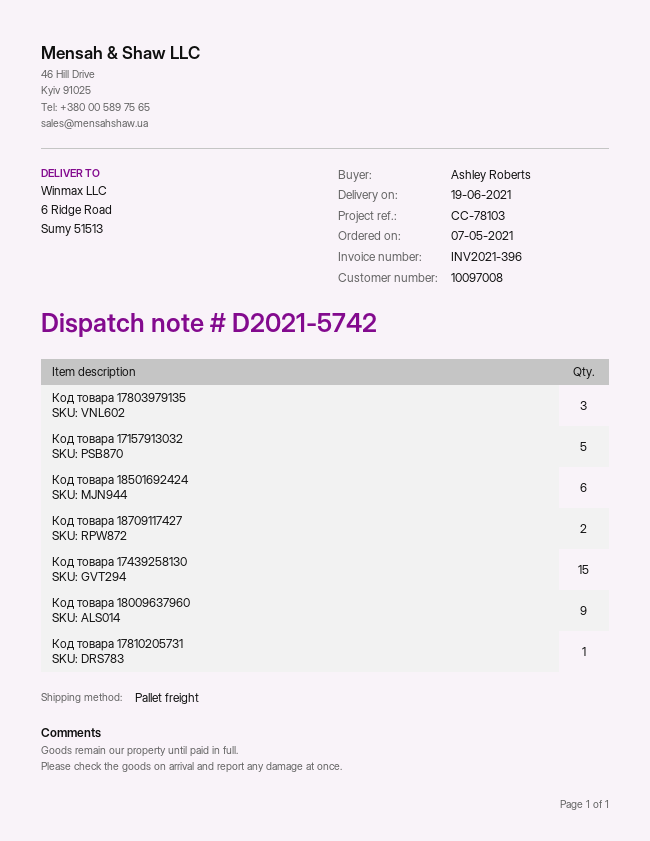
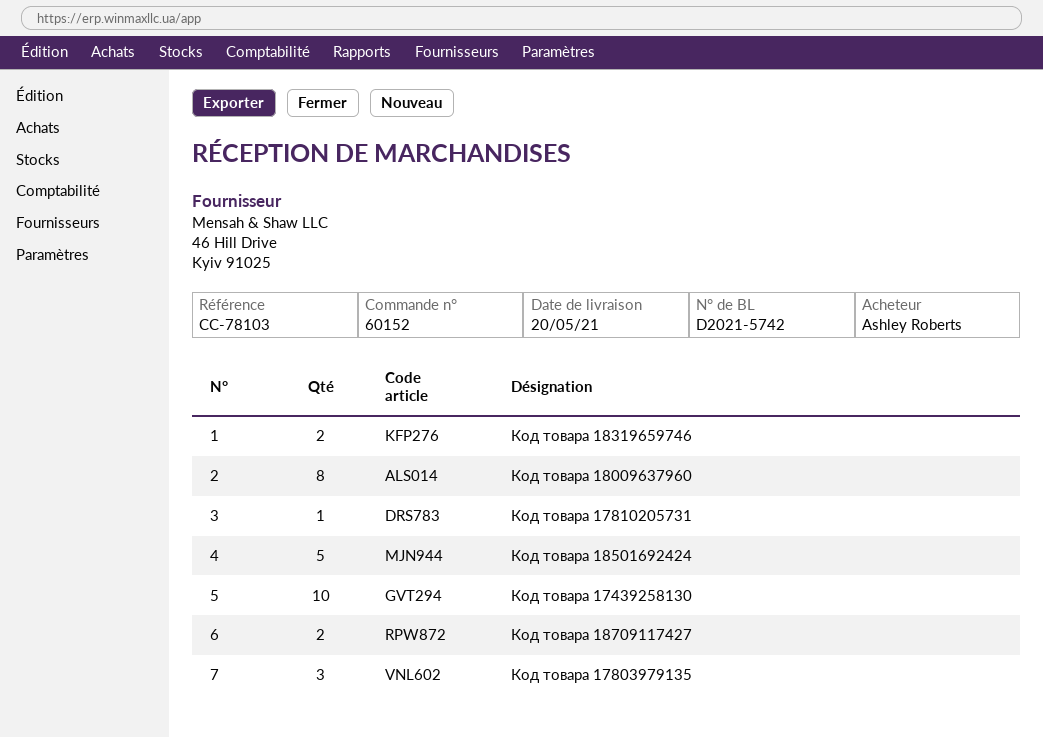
delivery date: 2021-06-19 -> 2021-05-20
Код товара 17157913032: 5 -> none
Код товара 18501692424: 6 -> 5
Код товара 17439258130: 15 -> 10
Код товара 18009637960: 9 -> 8
Код товара 18319659746: none -> 2

